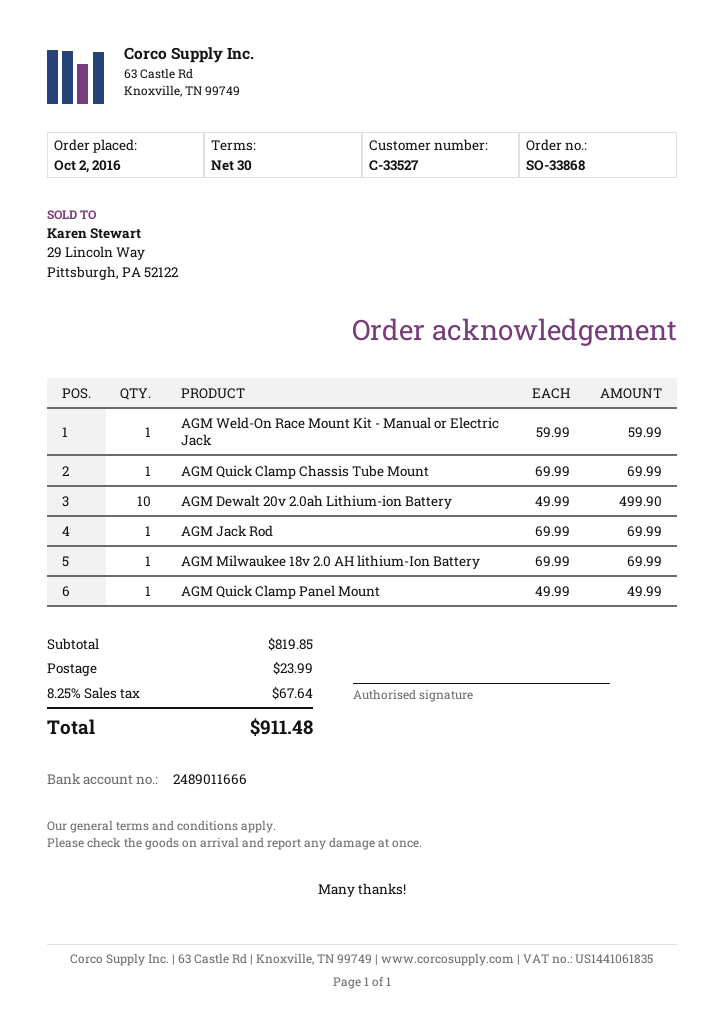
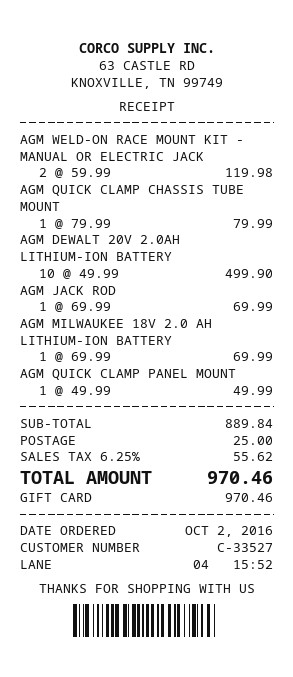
AGM Weld-On Race Mount Kit - Manual or Electric Jack: 1 x 59.99 = 59.99 -> 2 x 59.99 = 119.98
AGM Quick Clamp Chassis Tube Mount: 1 x 69.99 = 69.99 -> 1 x 79.99 = 79.99
subtotal: 819.85 -> 889.84
shipping: 23.99 -> 25.00
tax: 8.25% = 67.64 -> 6.25% = 55.62
total: 911.48 -> 970.46

